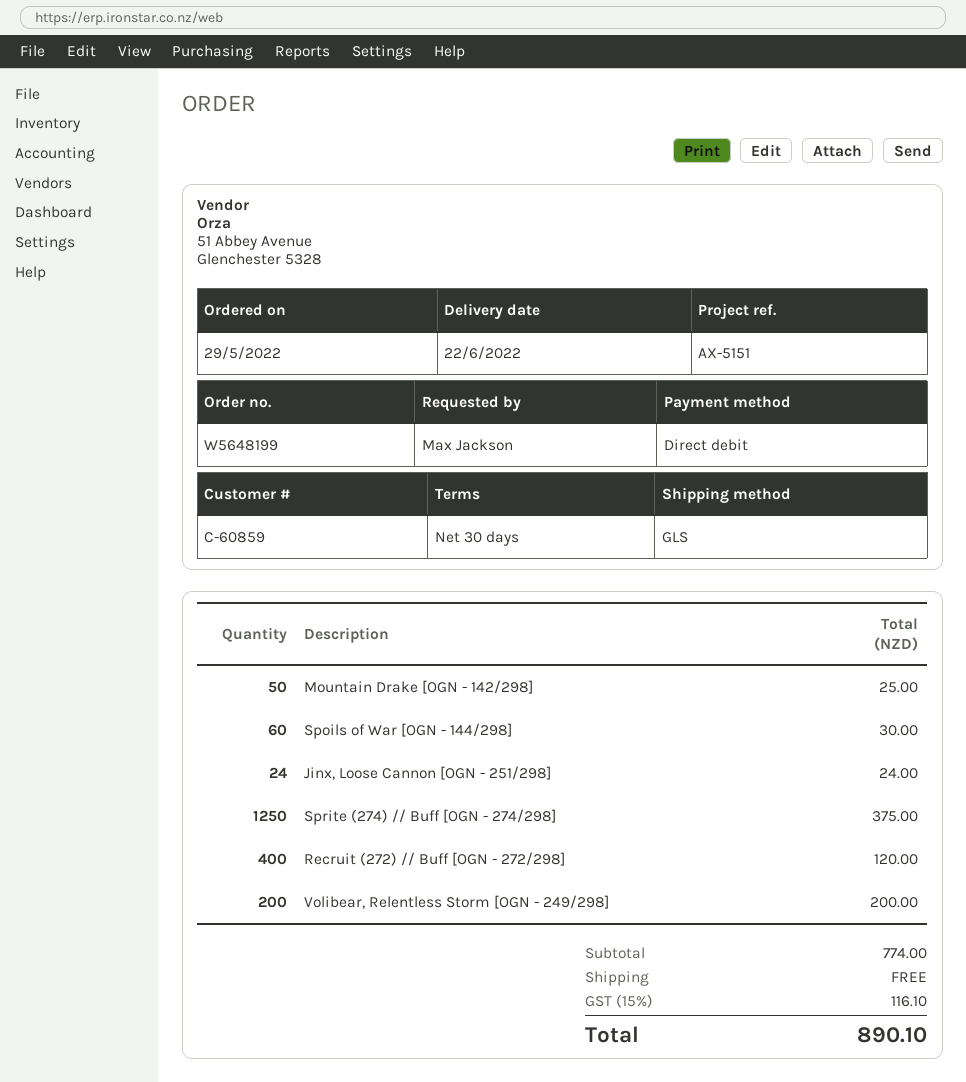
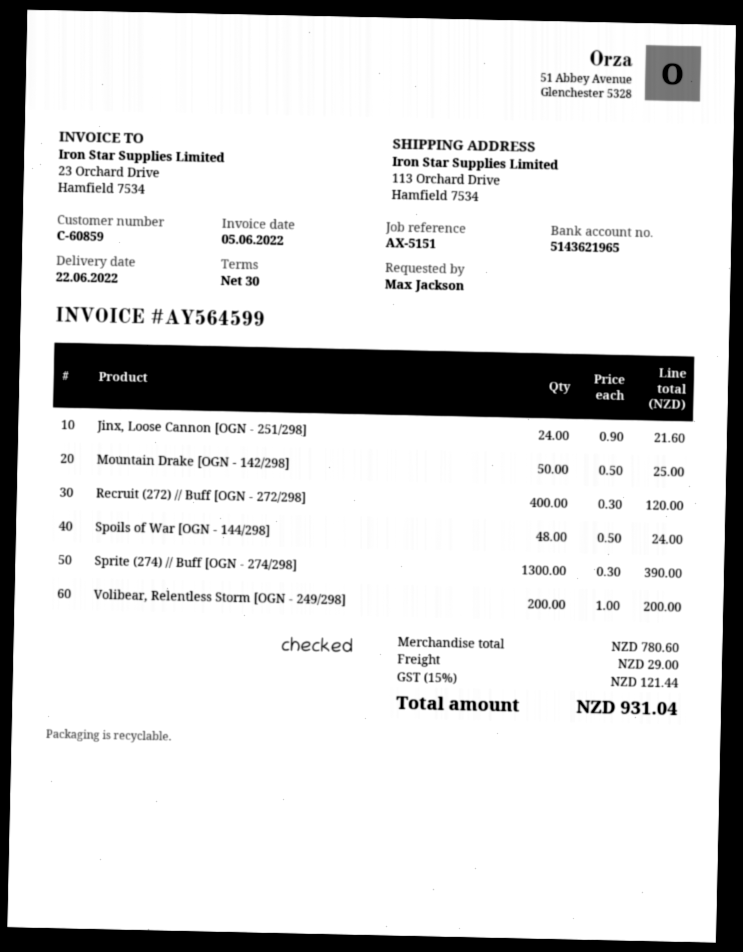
Spoils of War [OGN - 144/298]: 60 for 30.00 -> 48 for 24.00
Jinx, Loose Cannon [OGN - 251/298]: 24 for 24.00 -> 24 for 21.60
Sprite (274) // Buff [OGN - 274/298]: 1250 for 375.00 -> 1300 for 390.00
subtotal: 774.00 -> 780.60
shipping: 0.00 -> 29.00
tax: 15% = 116.10 -> 15% = 121.44
total: 890.10 -> 931.04

